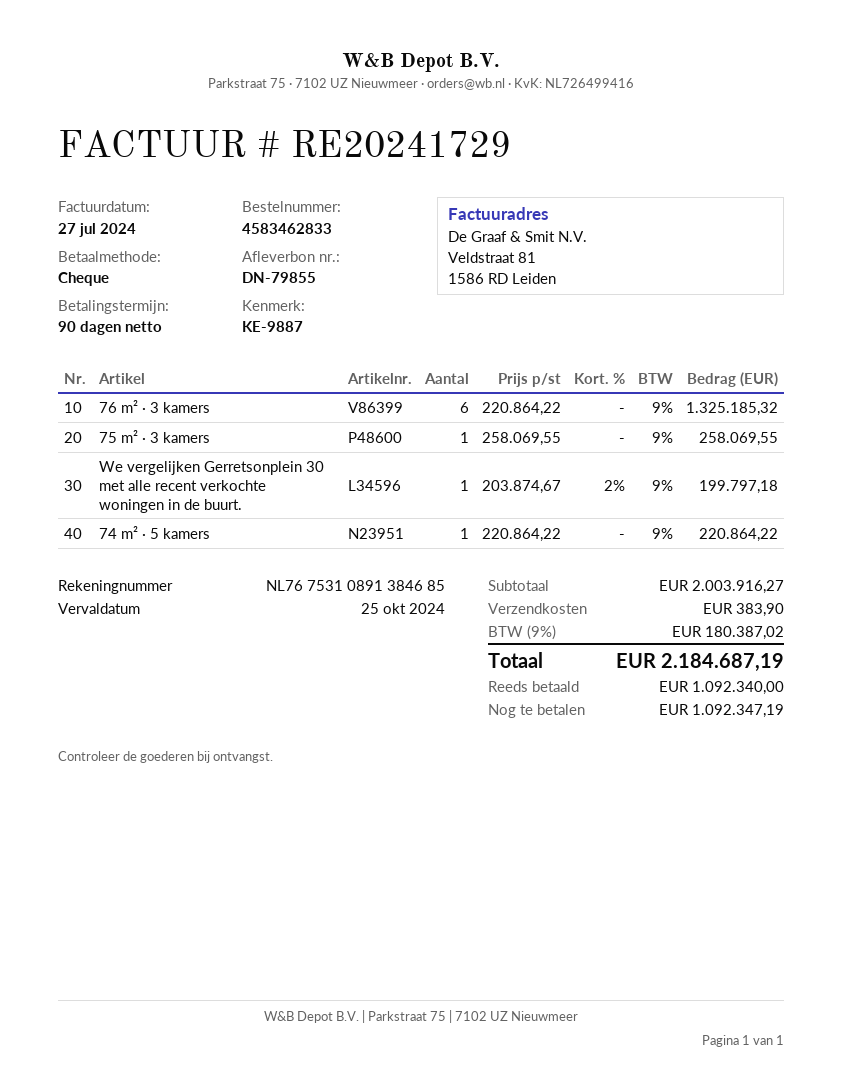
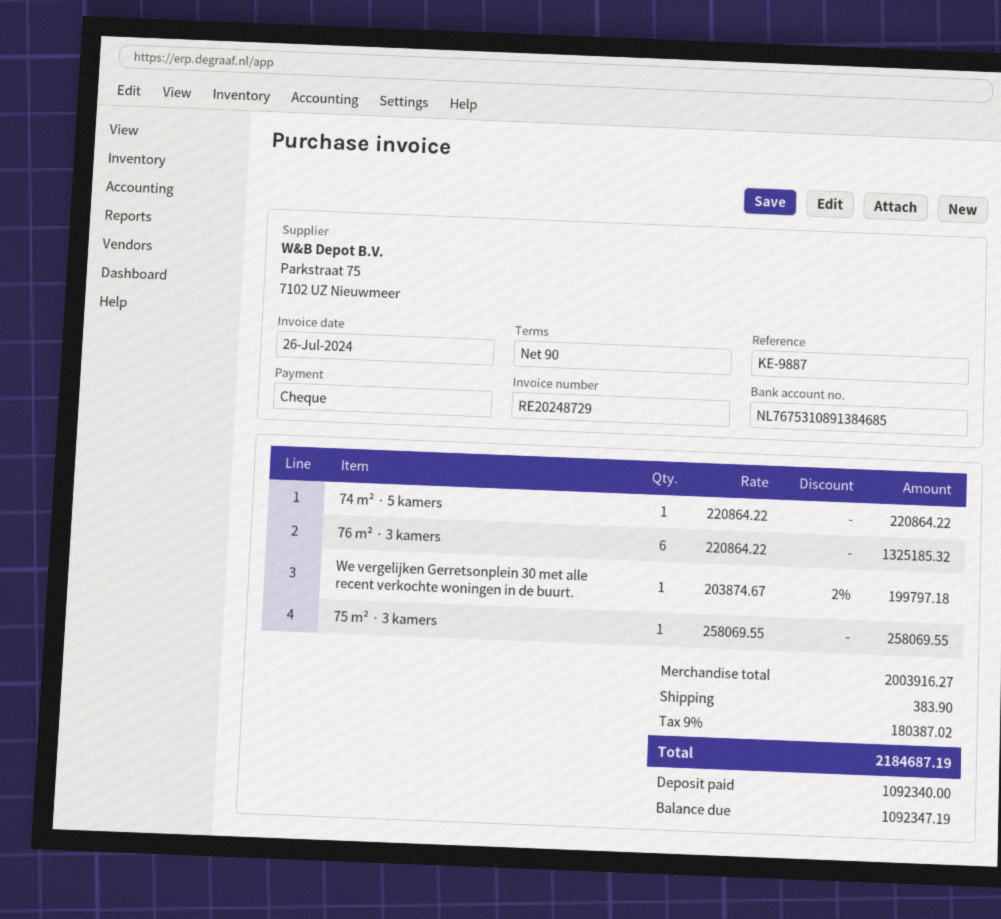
invoice number: RE20241729 -> RE20248729
invoice date: 2024-07-27 -> 2024-07-26

